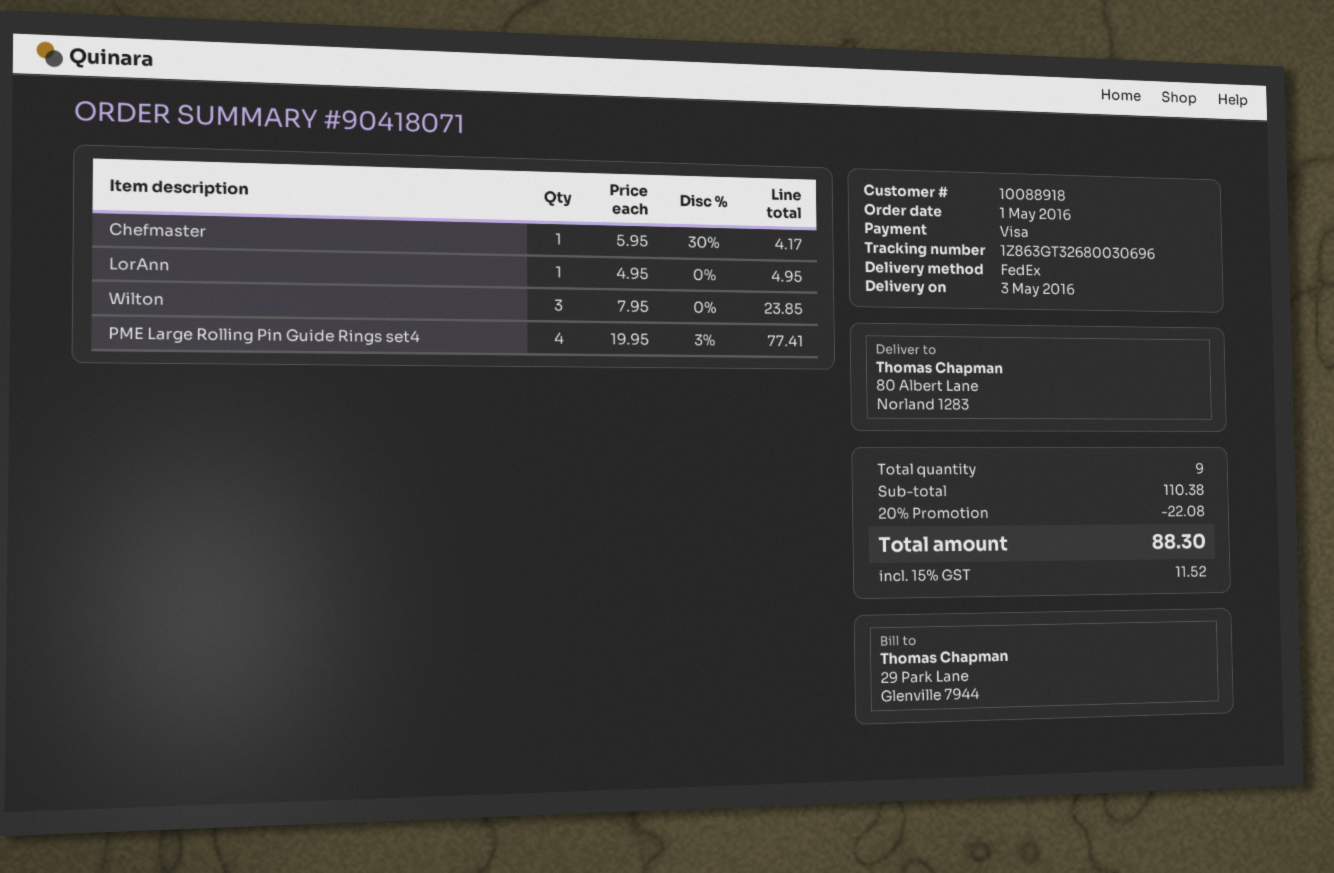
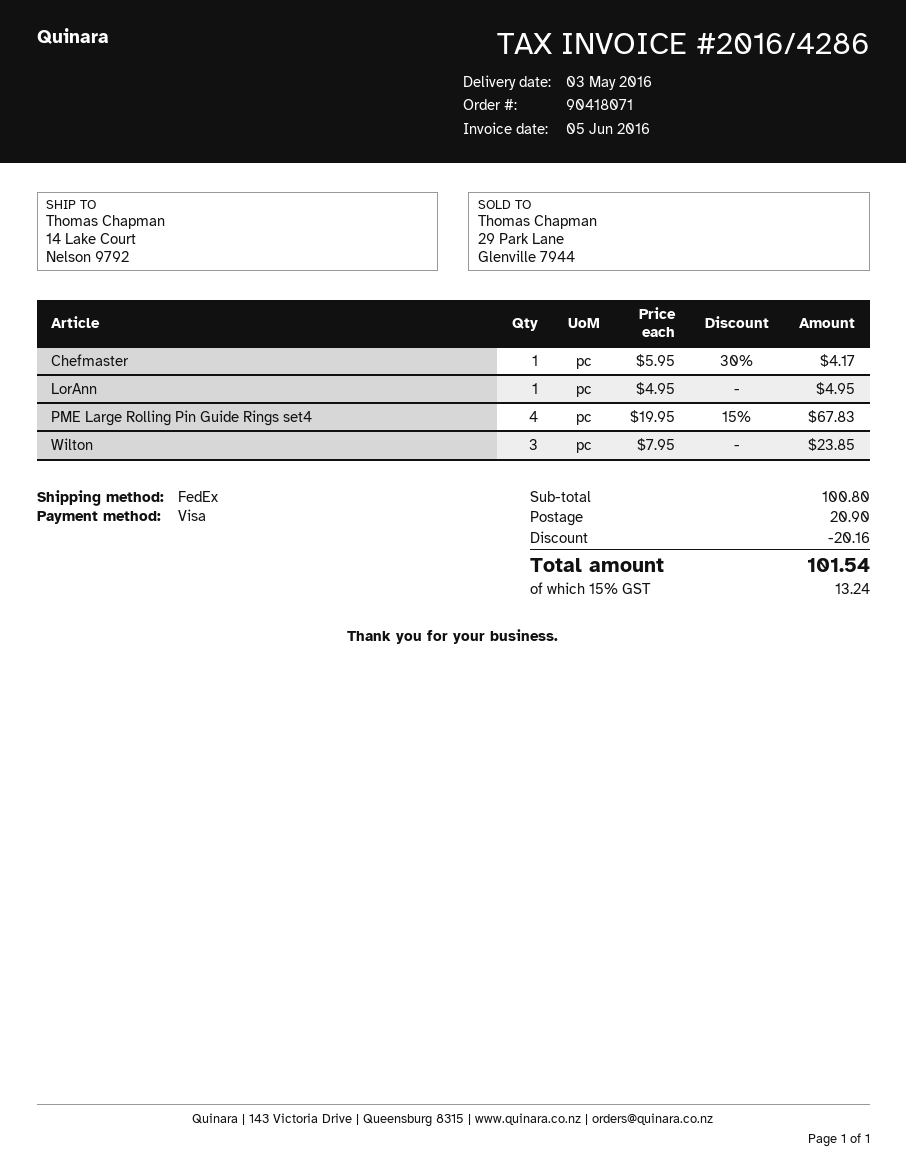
ship to: 80 Albert Lane, Norland 1283 -> 14 Lake Court, Nelson 9792
PME Large Rolling Pin Guide Rings set4: 4 x 19.95 - 3% = 77.41 -> 4 x 19.95 - 15% = 67.83
subtotal: 110.38 -> 100.80
discount: 22.08 -> 20.16
shipping: none -> 20.90
tax: 15% = 11.52 -> 15% = 13.24
total: 88.30 -> 101.54

